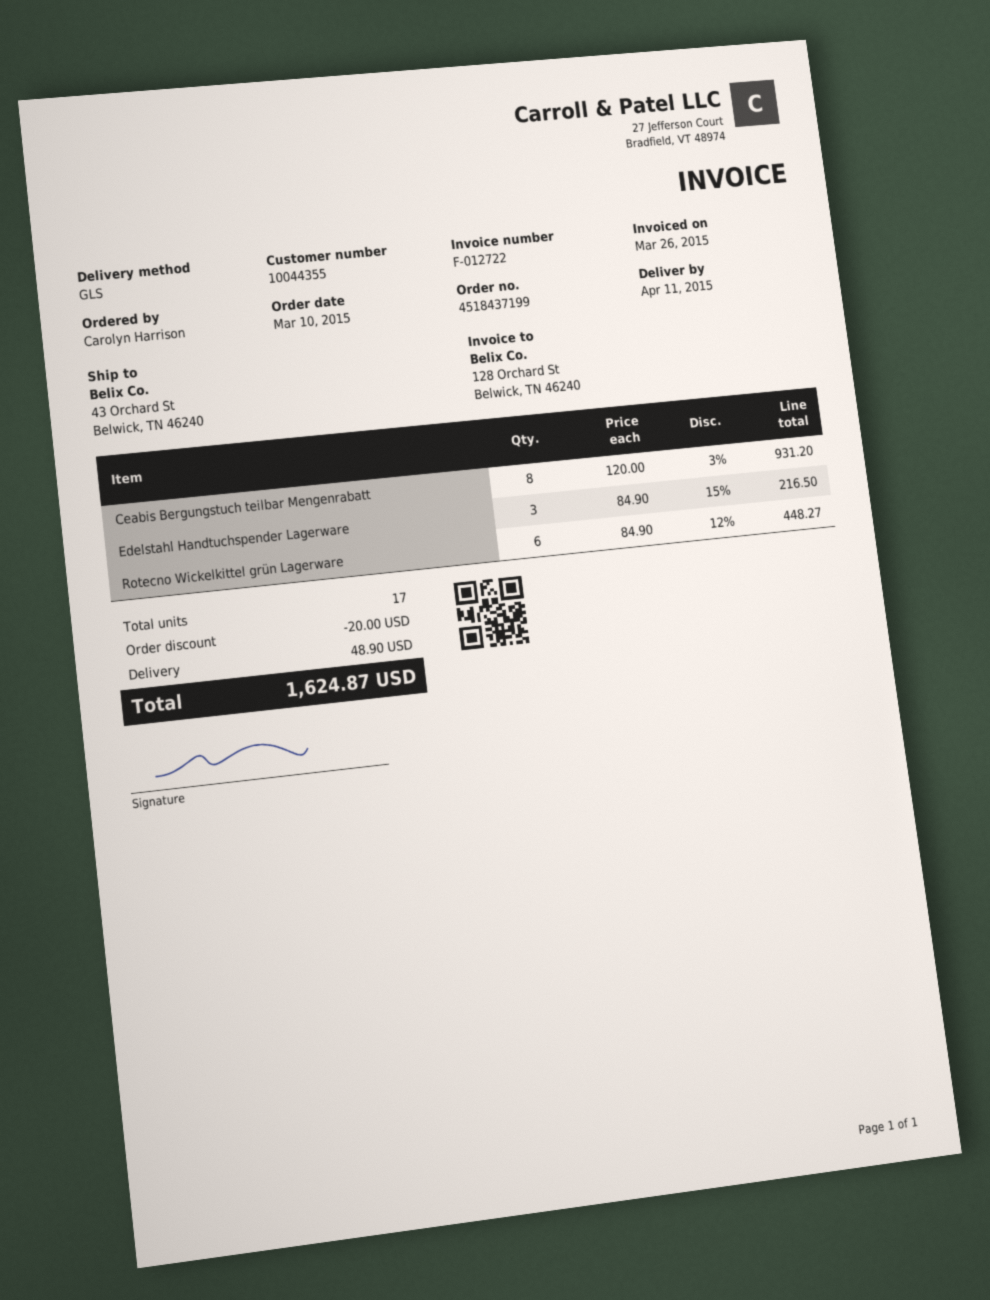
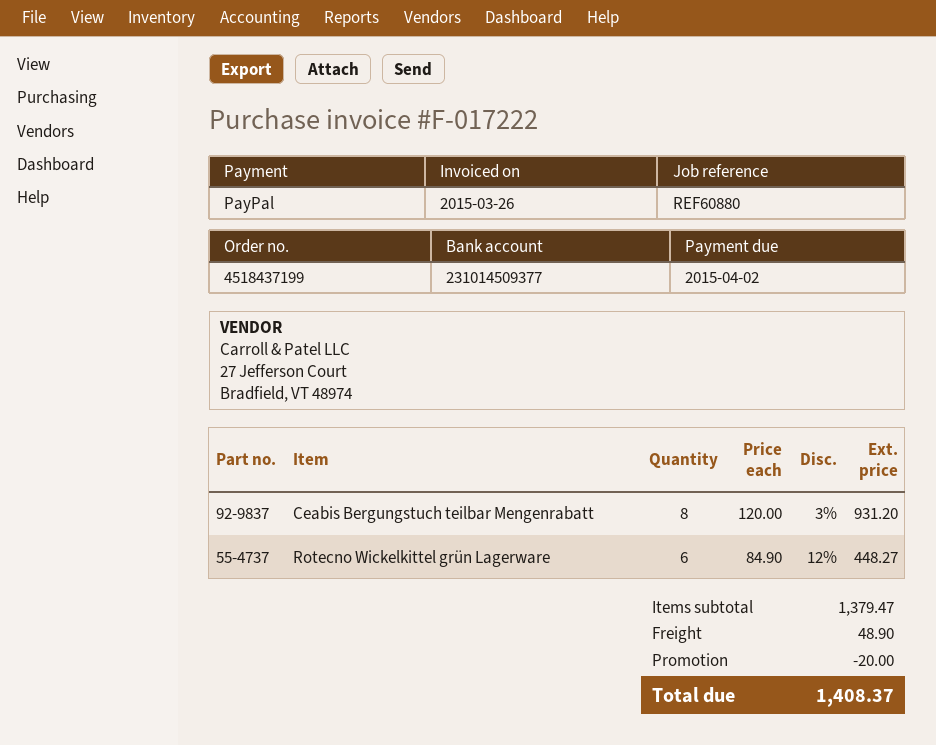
invoice number: F-012722 -> F-017222
Edelstahl Handtuchspender Lagerware: 3 x 84.90 - 15% = 216.50 -> none
total: 1624.87 -> 1408.37

